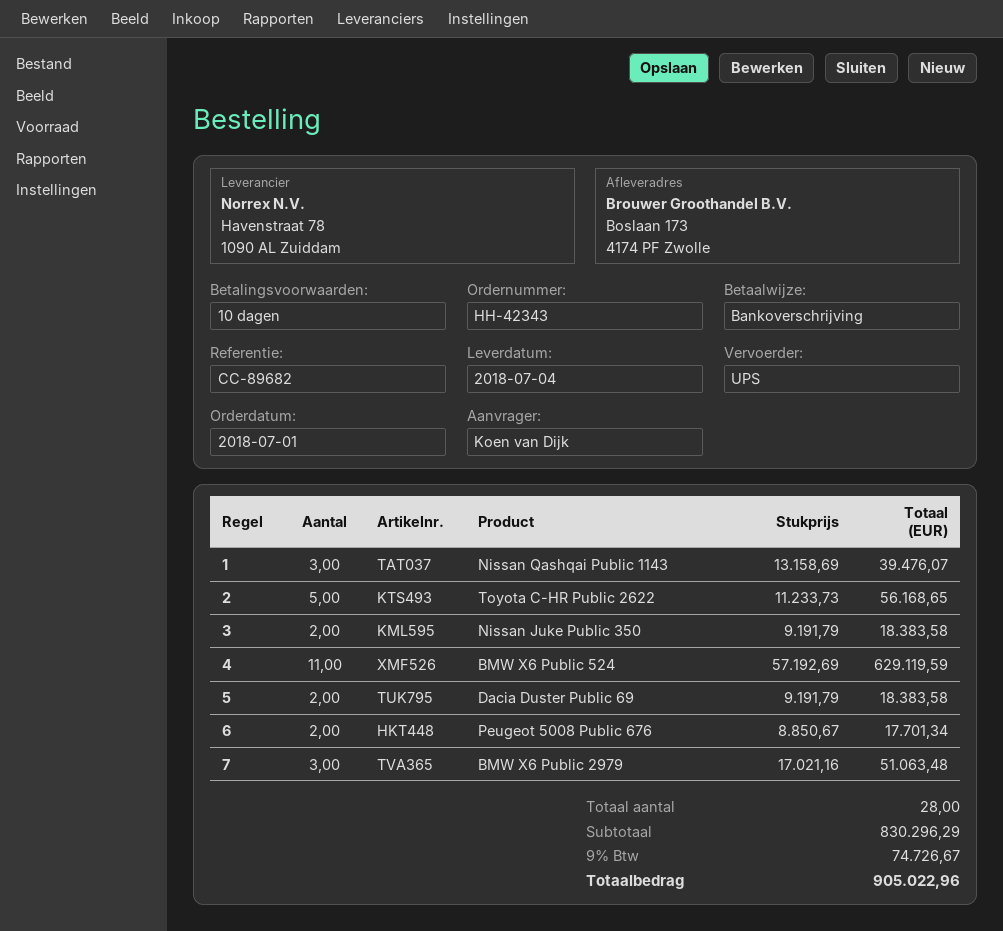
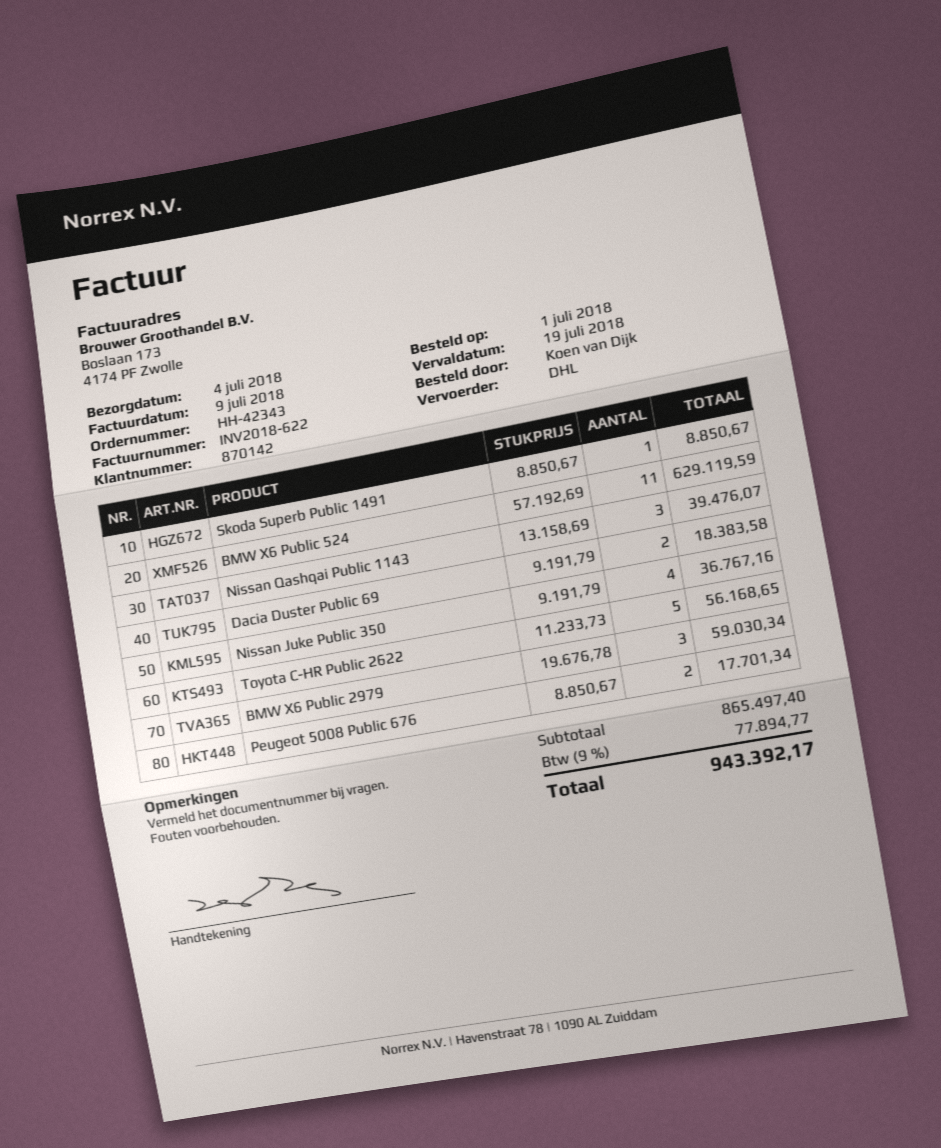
shipping method: UPS -> DHL
Nissan Juke Public 350: 2 x 9191.79 = 18383.58 -> 4 x 9191.79 = 36767.16
BMW X6 Public 2979: 3 x 17021.16 = 51063.48 -> 3 x 19676.78 = 59030.34
Skoda Superb Public 1491: none -> 1 x 8850.67 = 8850.67
subtotal: 830296.29 -> 865497.40
tax: 9% = 74726.67 -> 9% = 77894.77
total: 905022.96 -> 943392.17

